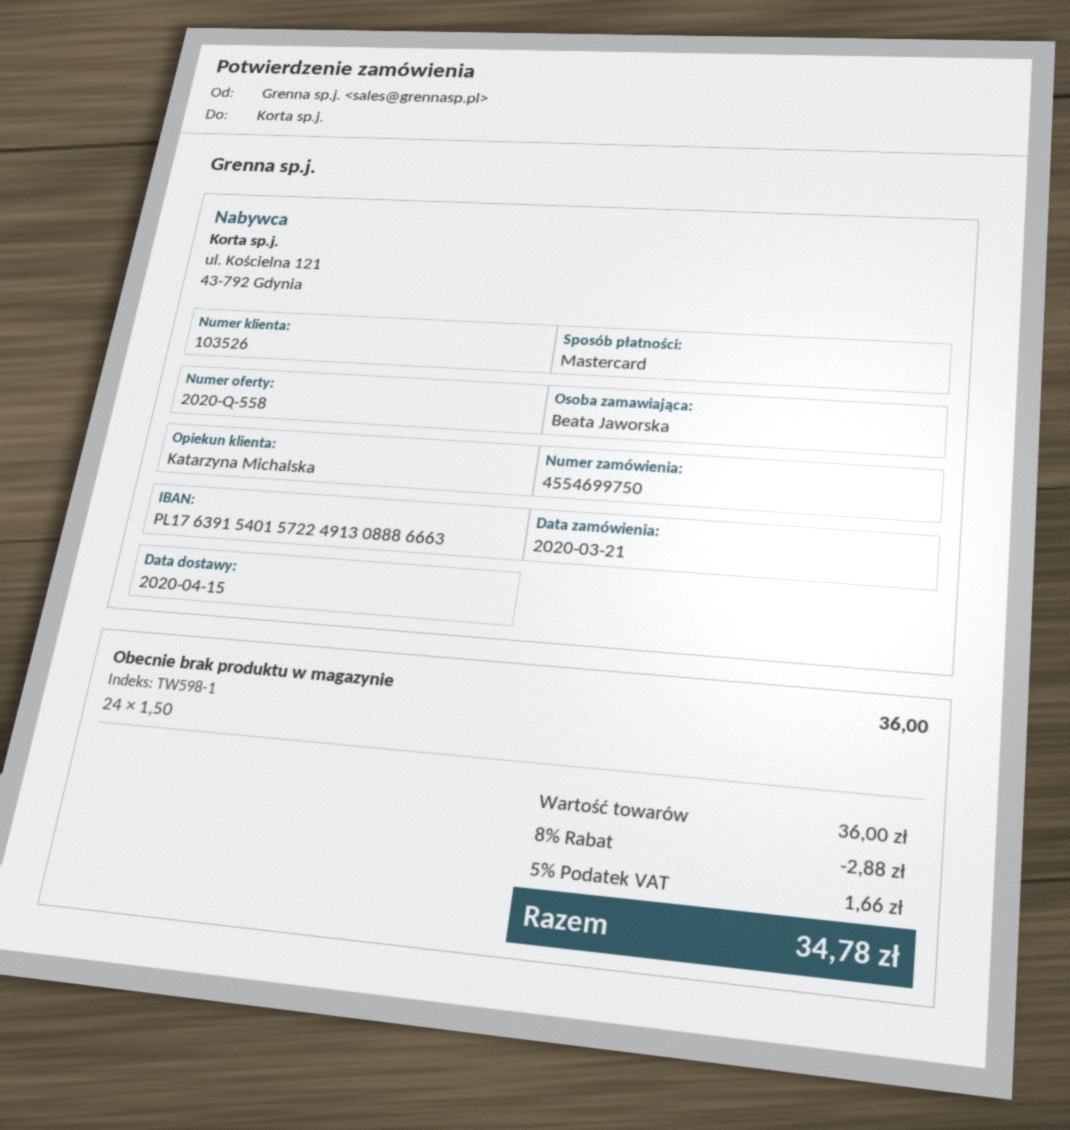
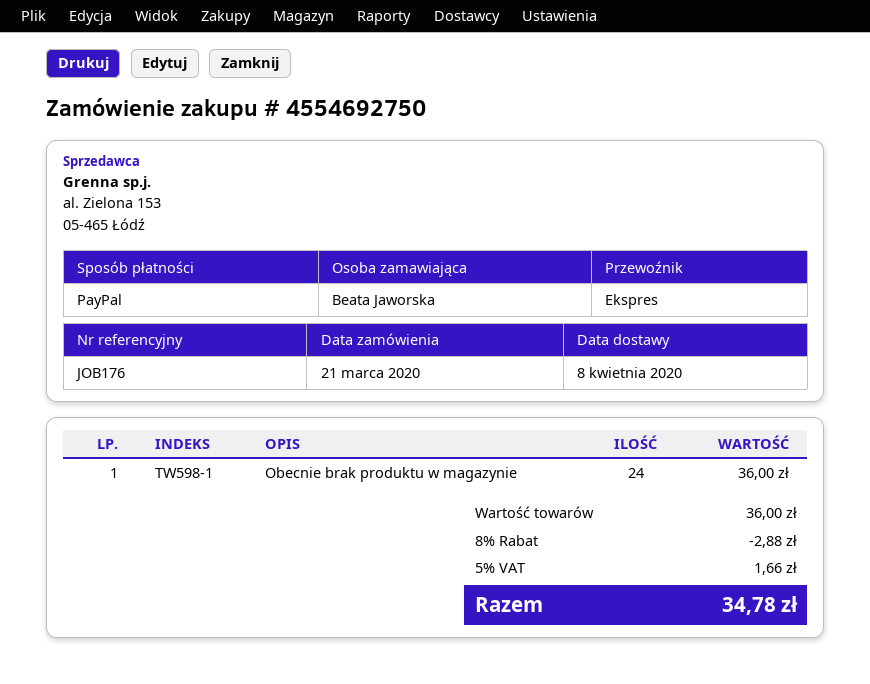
order number: 4554699750 -> 4554692750
delivery date: 2020-04-15 -> 2020-04-08
payment method: Mastercard -> PayPal

